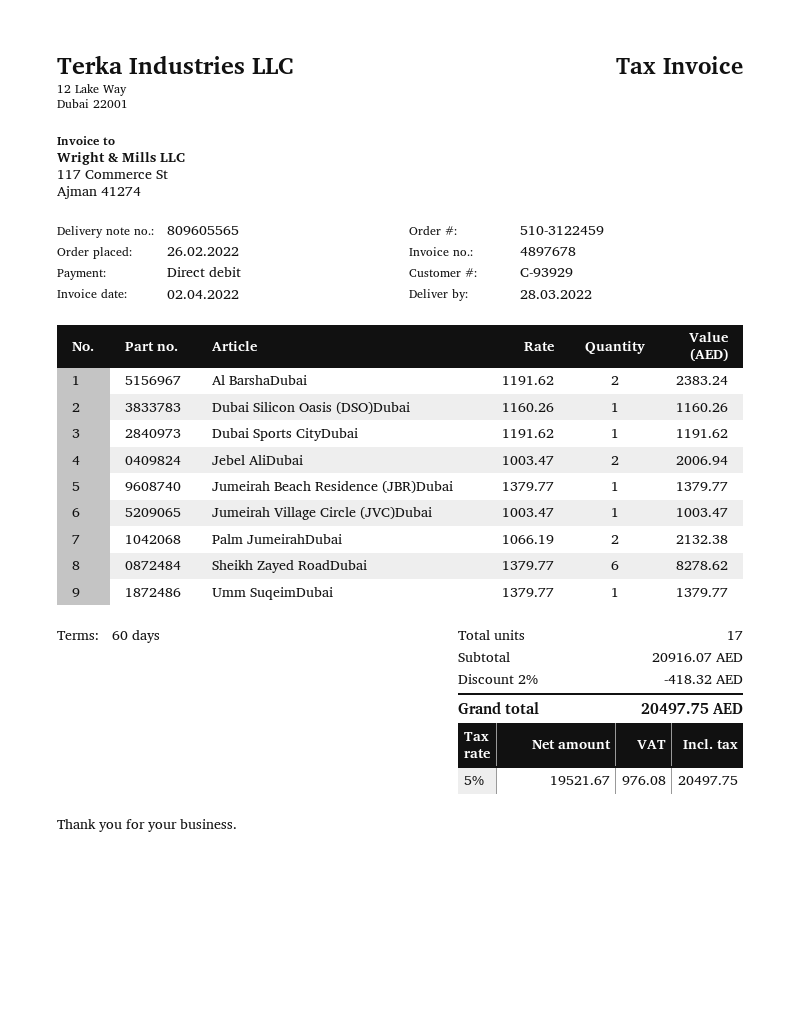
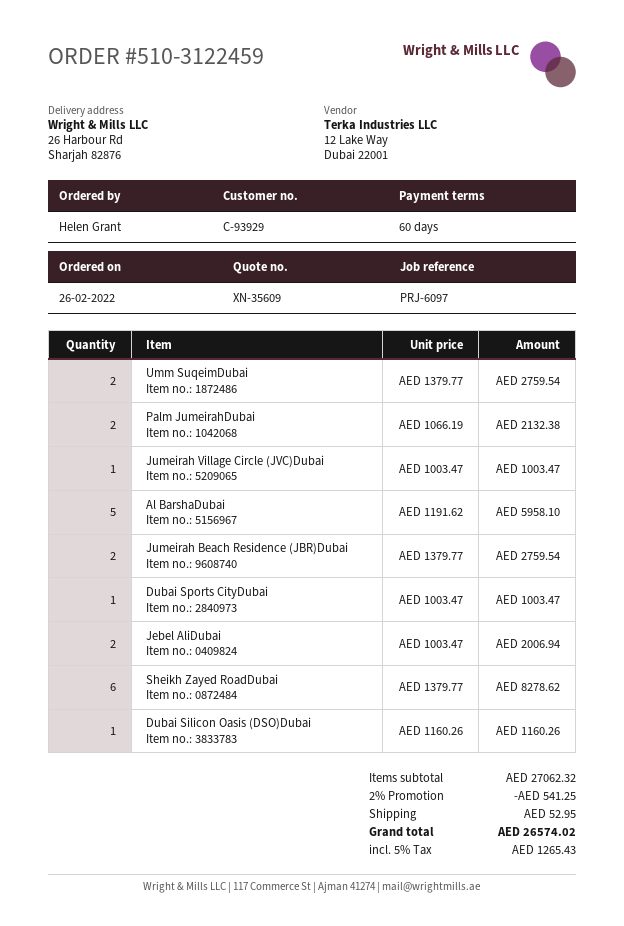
Al BarshaDubai: 2 x 1191.62 = 2383.24 -> 5 x 1191.62 = 5958.10
Dubai Sports CityDubai: 1 x 1191.62 = 1191.62 -> 1 x 1003.47 = 1003.47
Jumeirah Beach Residence (JBR)Dubai: 1 x 1379.77 = 1379.77 -> 2 x 1379.77 = 2759.54
Umm SuqeimDubai: 1 x 1379.77 = 1379.77 -> 2 x 1379.77 = 2759.54
subtotal: 20916.07 -> 27062.32
discount: 2% = 418.32 -> 2% = 541.25
shipping: none -> 52.95
tax: 5% = 976.08 -> 5% = 1265.43
total: 20497.75 -> 26574.02

